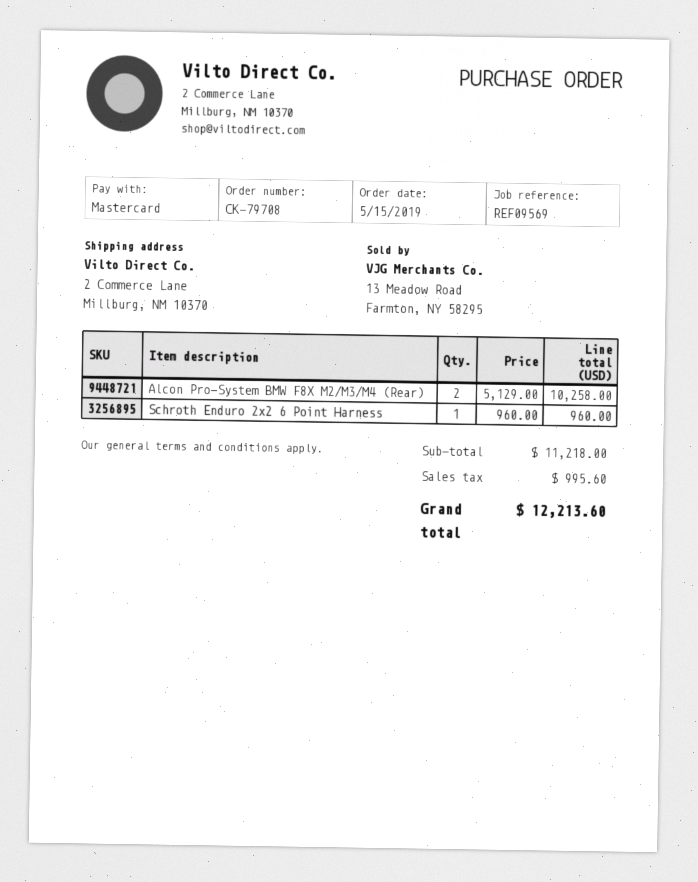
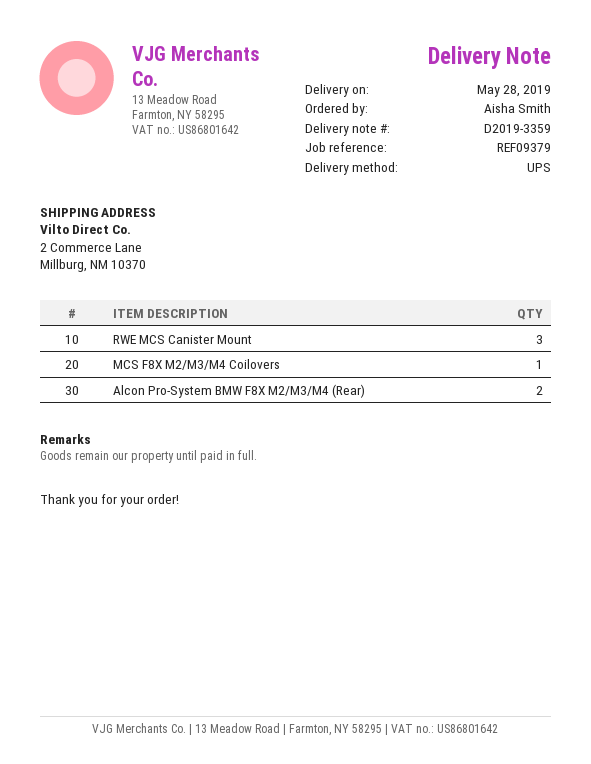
reference: REF09569 -> REF09379
Schroth Enduro 2x2 6 Point Harness: 1 -> none
RWE MCS Canister Mount: none -> 3
MCS F8X M2/M3/M4 Coilovers: none -> 1

